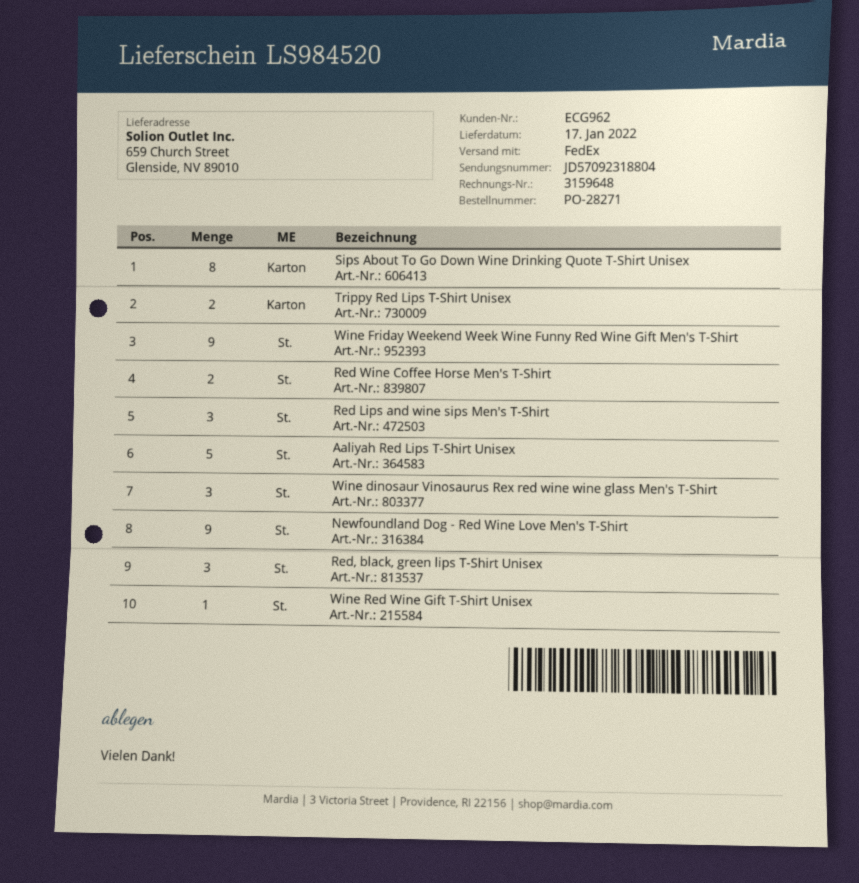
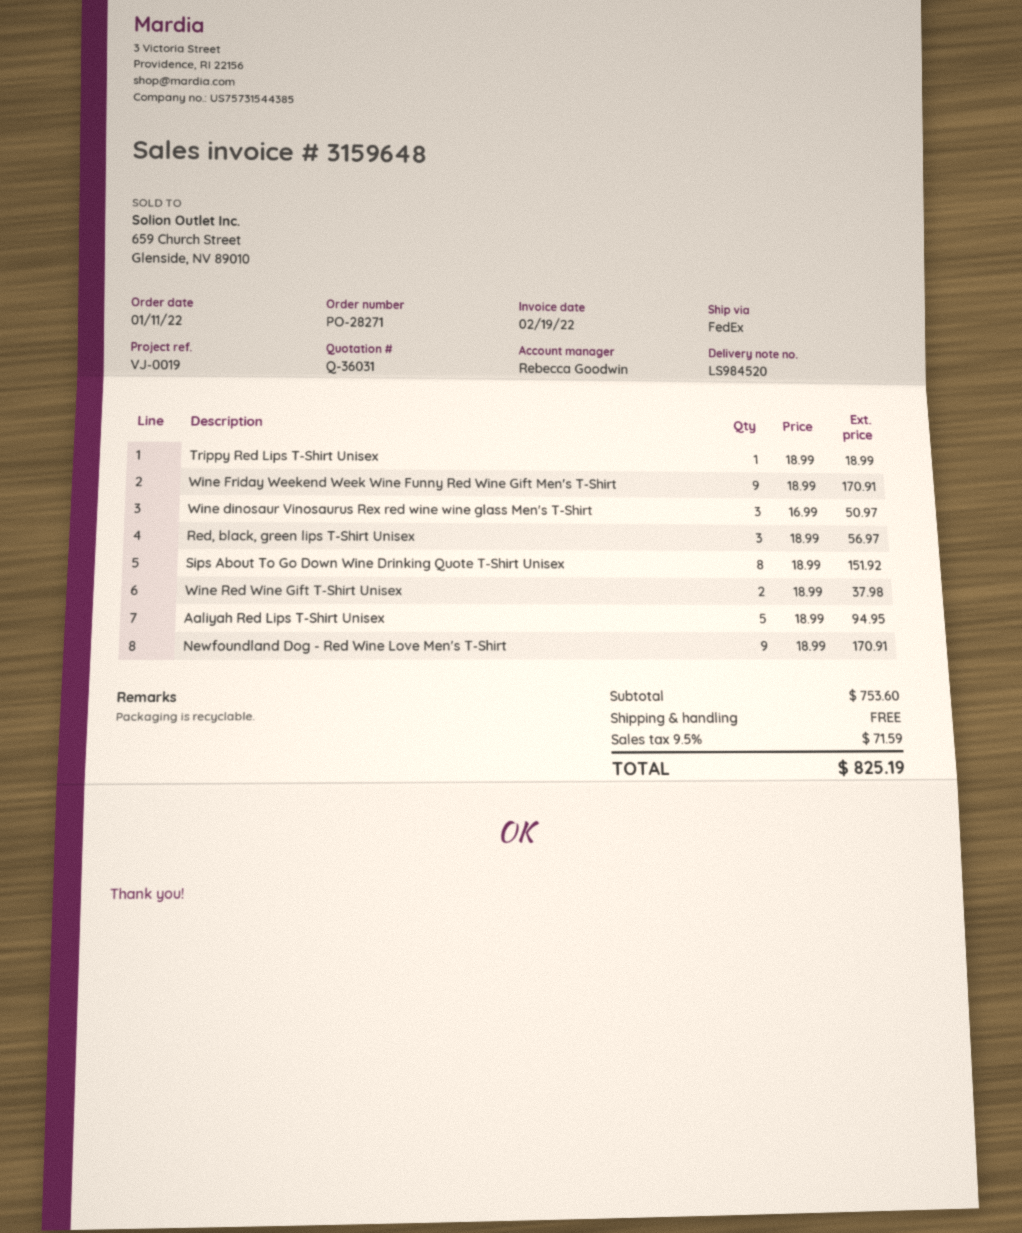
Trippy Red Lips T-Shirt Unisex: 2 -> 1
Red Wine Coffee Horse Men's T-Shirt: 2 -> none
Red Lips and wine sips Men's T-Shirt: 3 -> none
Wine Red Wine Gift T-Shirt Unisex: 1 -> 2

